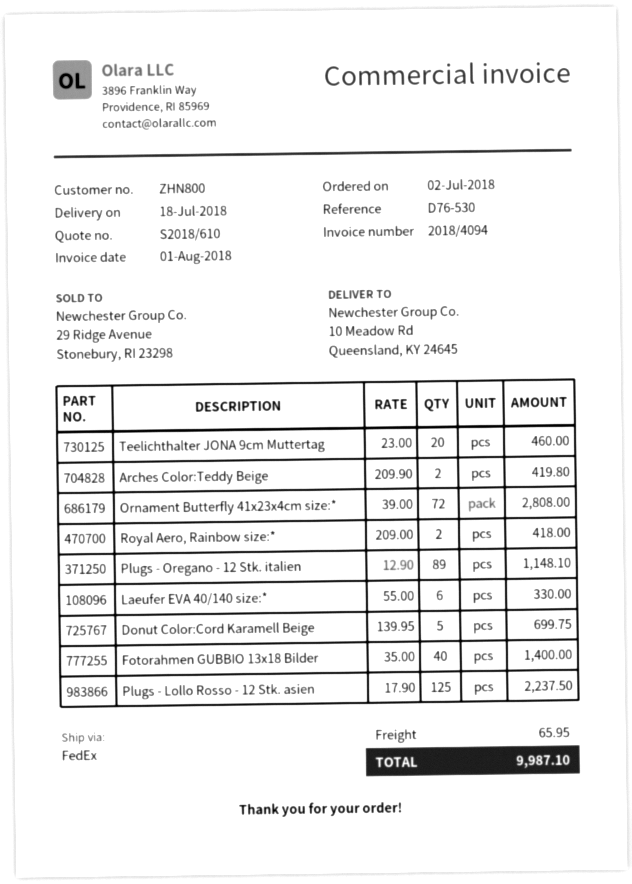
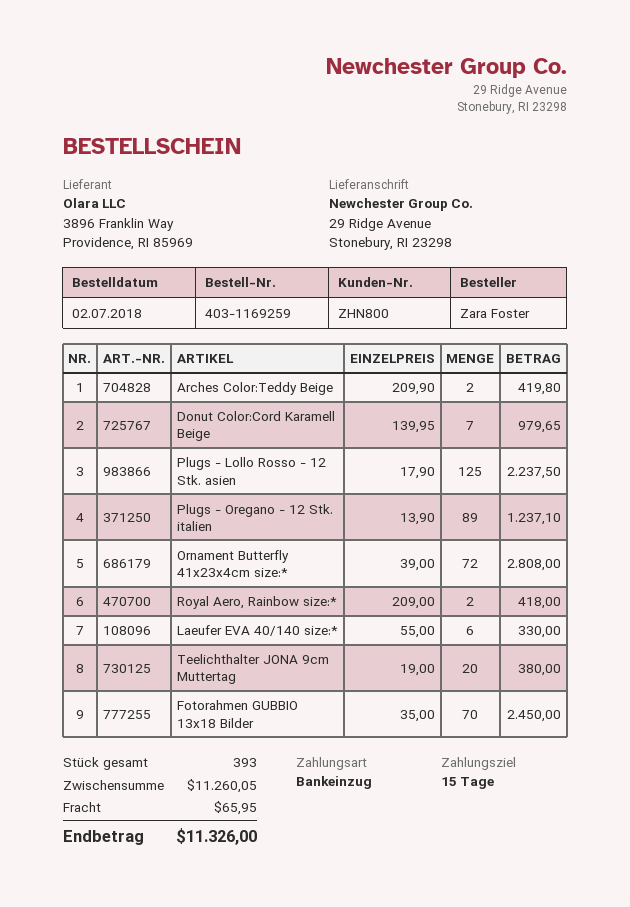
ship to: 10 Meadow Rd, Queensland, KY 24645 -> 29 Ridge Avenue, Stonebury, RI 23298
Teelichthalter JONA 9cm Muttertag: 20 x 23.00 = 460.00 -> 20 x 19.00 = 380.00
Plugs - Oregano - 12 Stk. italien: 89 x 12.90 = 1148.10 -> 89 x 13.90 = 1237.10
Donut Color:Cord Karamell Beige: 5 x 139.95 = 699.75 -> 7 x 139.95 = 979.65
Fotorahmen GUBBIO 13x18 Bilder: 40 x 35.00 = 1400.00 -> 70 x 35.00 = 2450.00
total: 9987.10 -> 11326.00

